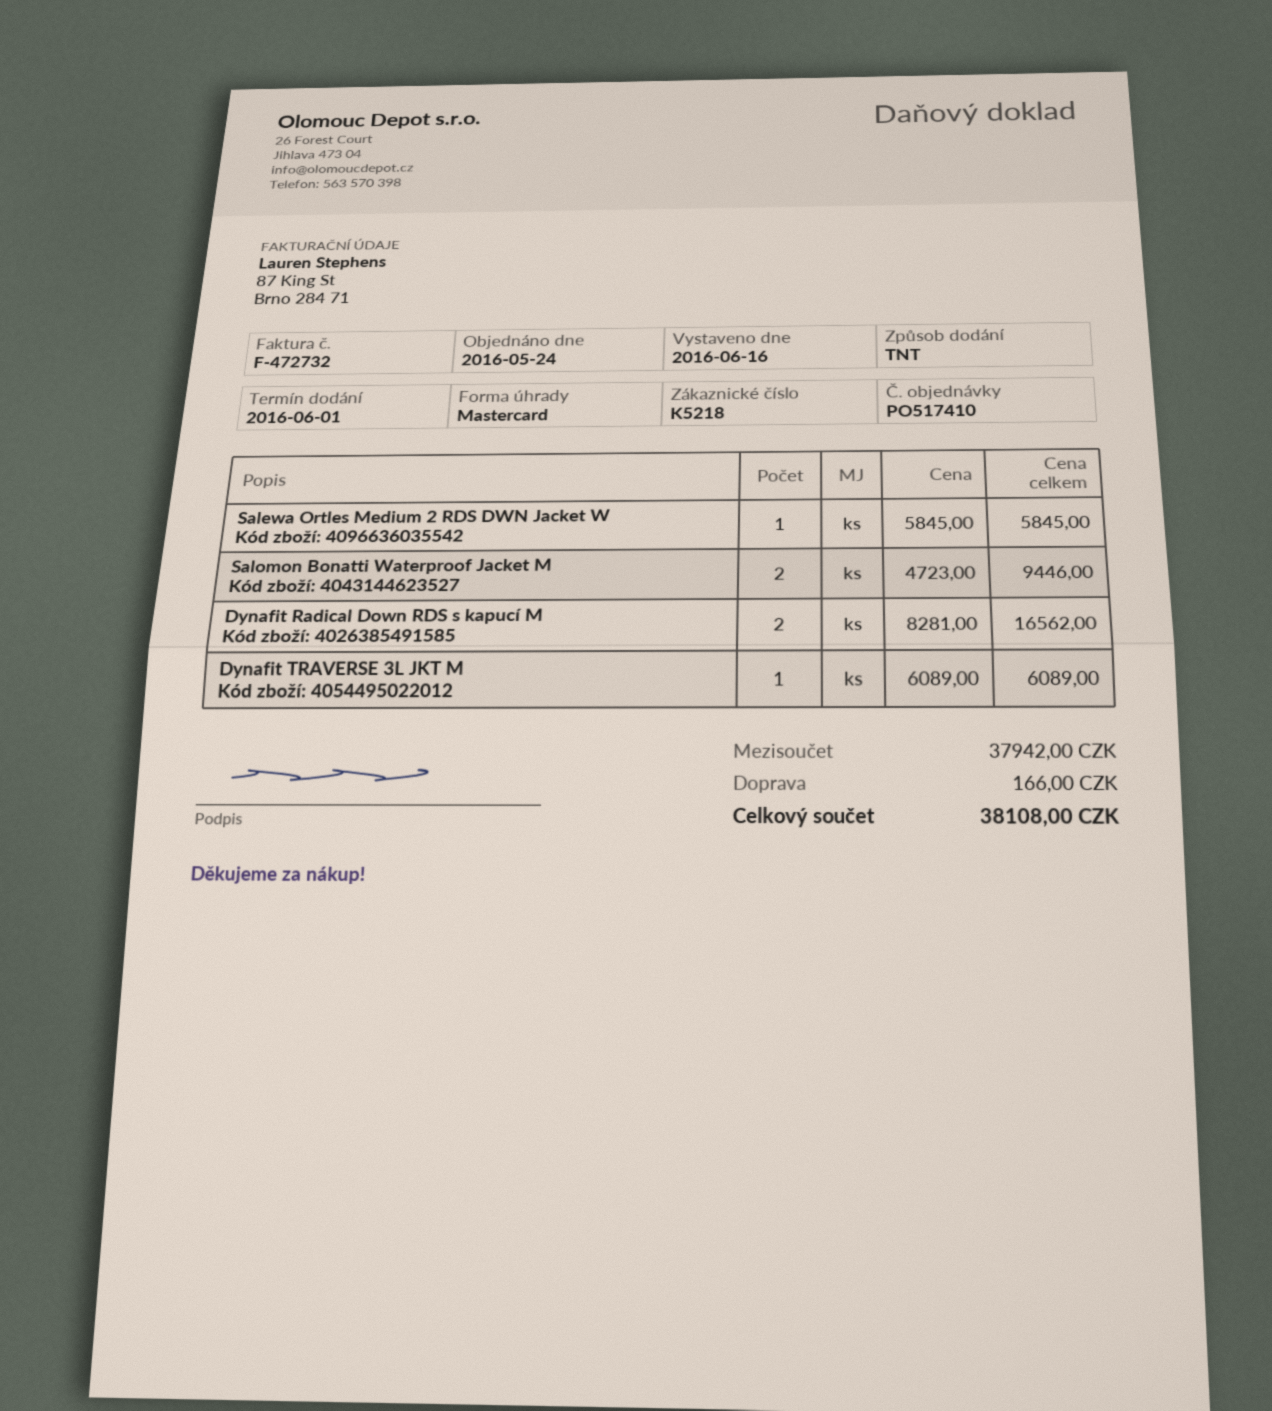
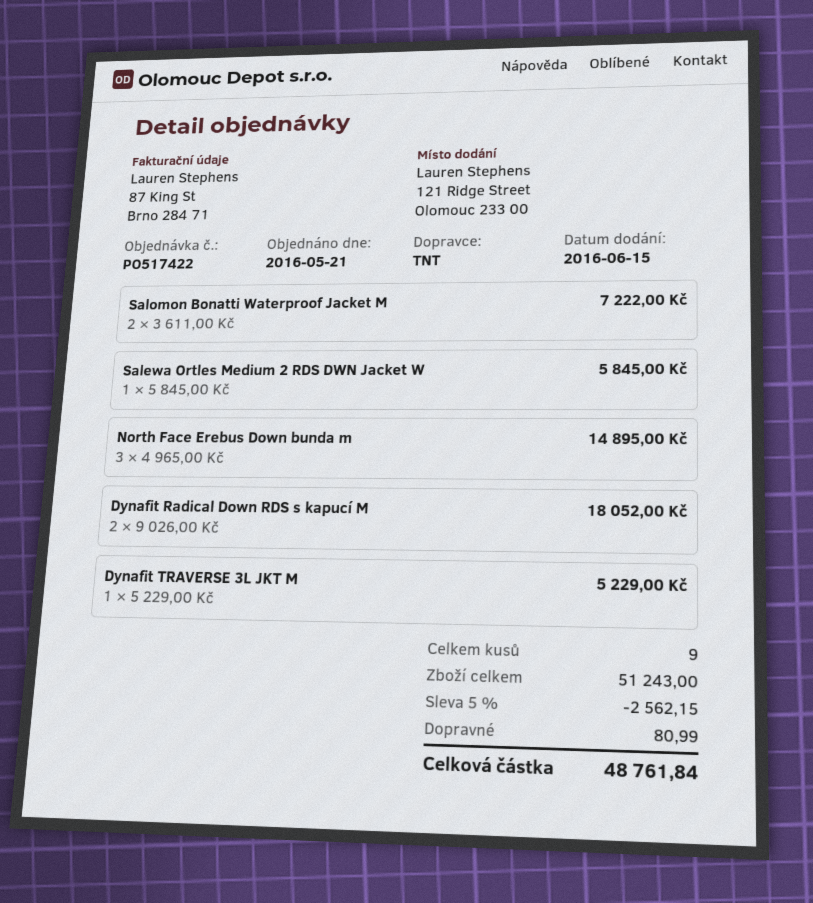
order number: PO517410 -> PO517422
order date: 2016-05-24 -> 2016-05-21
delivery date: 2016-06-01 -> 2016-06-15
Salomon Bonatti Waterproof Jacket M: 2 x 4723.00 = 9446.00 -> 2 x 3611.00 = 7222.00
Dynafit Radical Down RDS s kapucí M: 2 x 8281.00 = 16562.00 -> 2 x 9026.00 = 18052.00
Dynafit TRAVERSE 3L JKT M: 1 x 6089.00 = 6089.00 -> 1 x 5229.00 = 5229.00
North Face Erebus Down bunda m: none -> 3 x 4965.00 = 14895.00
subtotal: 37942.00 -> 51243.00
discount: none -> 5% = 2562.15
shipping: 166.00 -> 80.99
total: 38108.00 -> 48761.84

